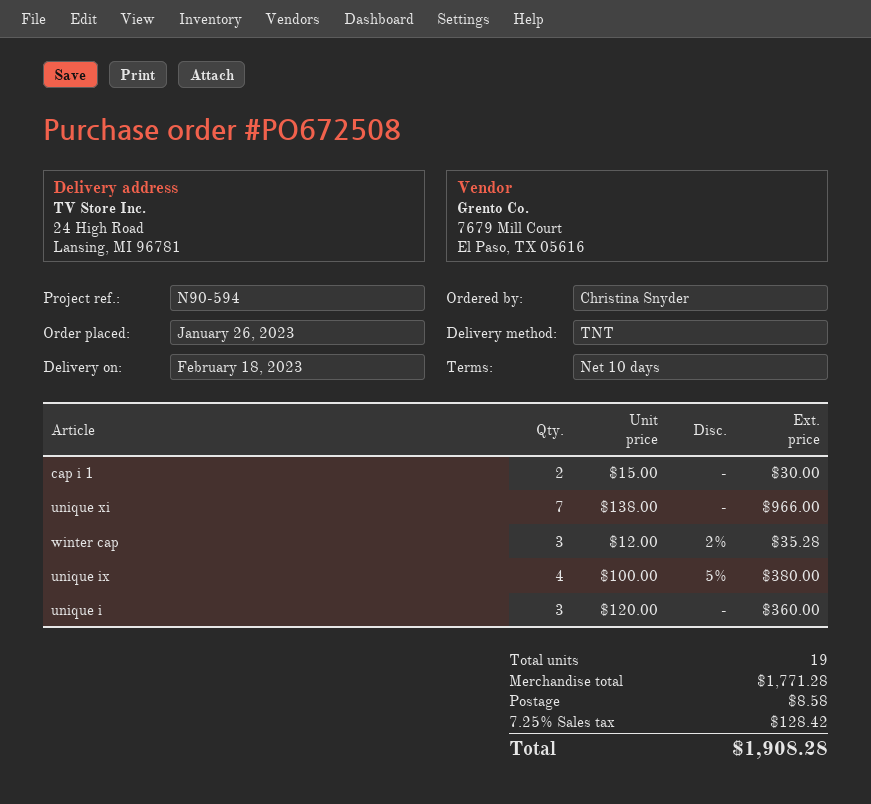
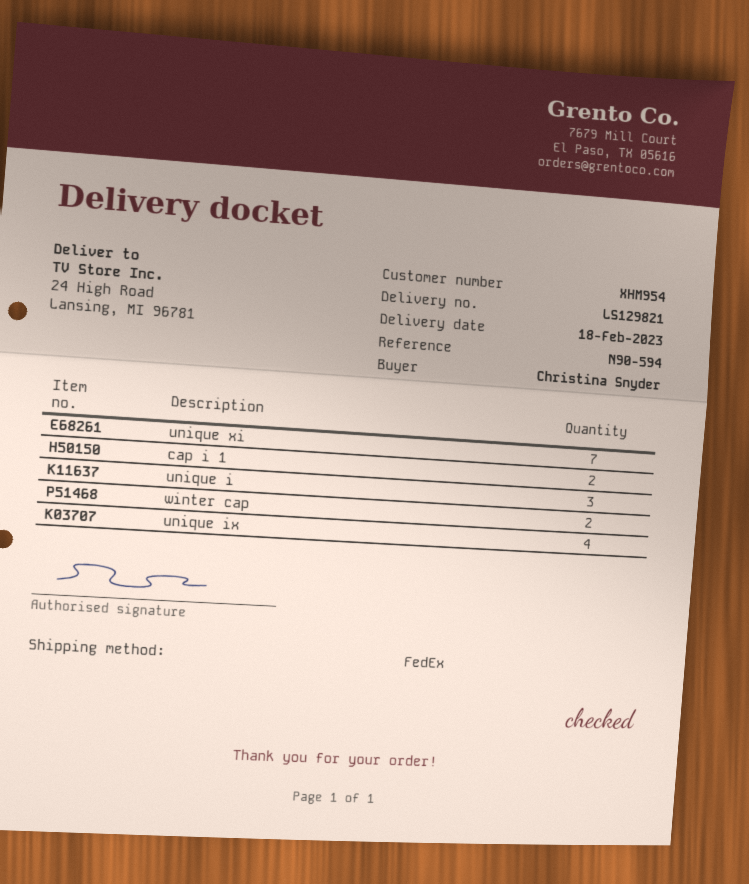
shipping method: TNT -> FedEx
winter cap: 3 -> 2

